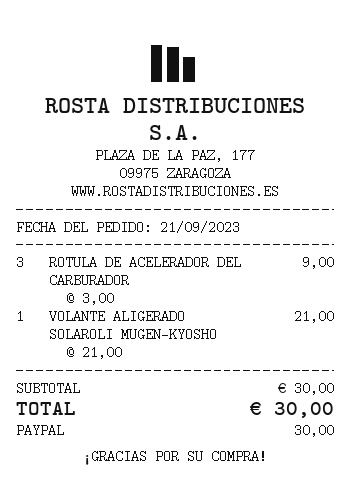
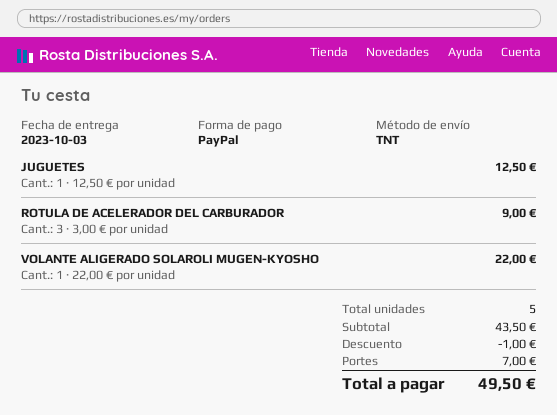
VOLANTE ALIGERADO SOLAROLI MUGEN-KYOSHO: 1 x 21.00 = 21.00 -> 1 x 22.00 = 22.00
JUGUETES: none -> 1 x 12.50 = 12.50
subtotal: 30.00 -> 43.50
discount: none -> 1.00
shipping: none -> 7.00
total: 30.00 -> 49.50

